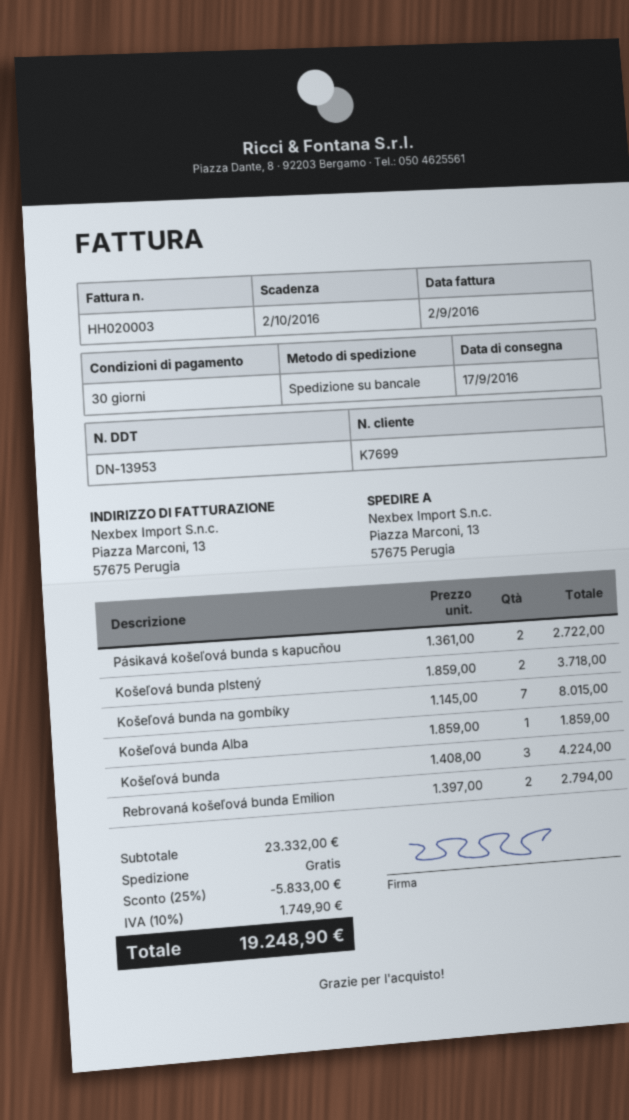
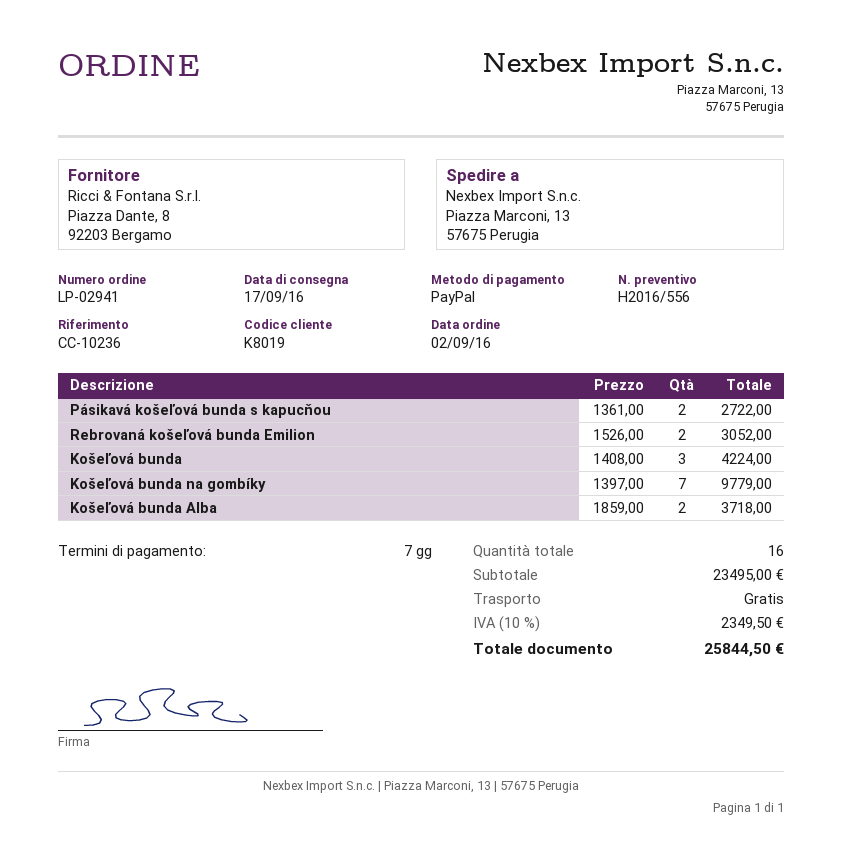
payment terms: 30 days -> 7 days
customer number: K7699 -> K8019
Košeľová bunda plstený: 2 x 1859.00 = 3718.00 -> none
Košeľová bunda na gombíky: 7 x 1145.00 = 8015.00 -> 7 x 1397.00 = 9779.00
Košeľová bunda Alba: 1 x 1859.00 = 1859.00 -> 2 x 1859.00 = 3718.00
Rebrovaná košeľová bunda Emilion: 2 x 1397.00 = 2794.00 -> 2 x 1526.00 = 3052.00
subtotal: 23332.00 -> 23495.00
discount: 25% = 5833.00 -> none
tax: 10% = 1749.90 -> 10% = 2349.50
total: 19248.90 -> 25844.50

